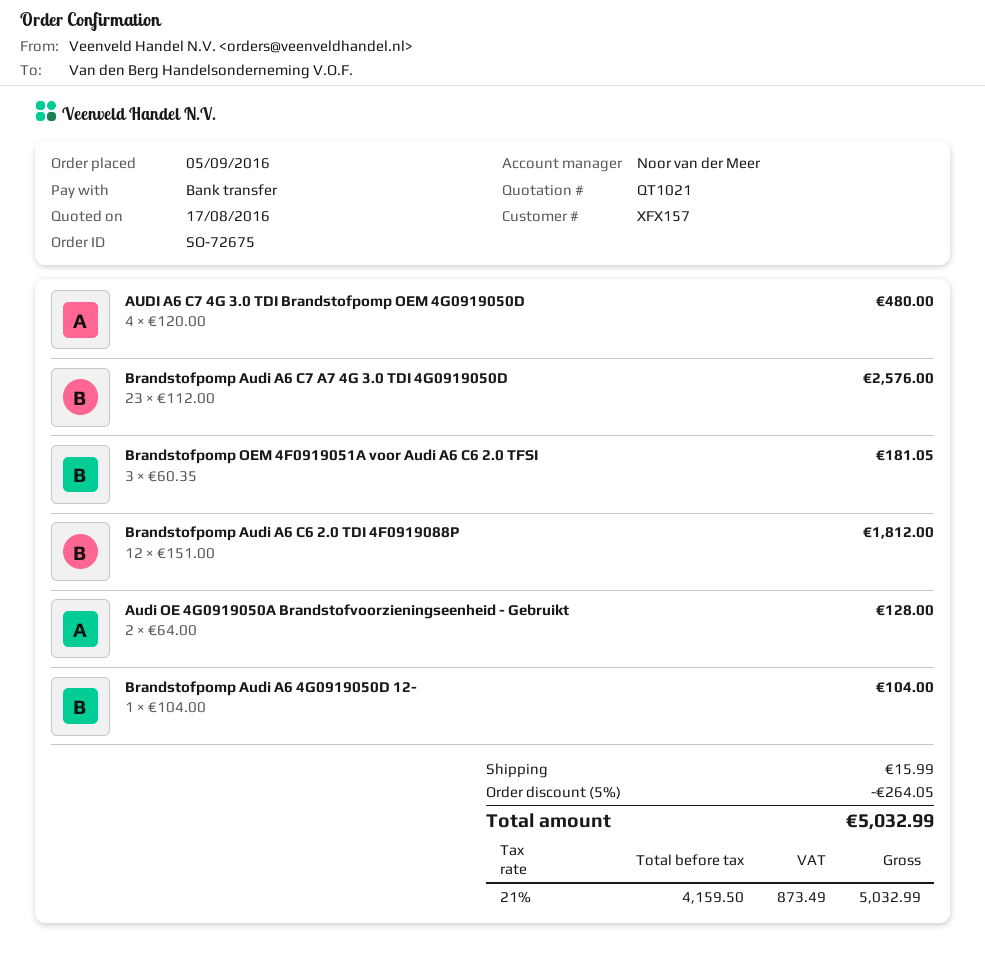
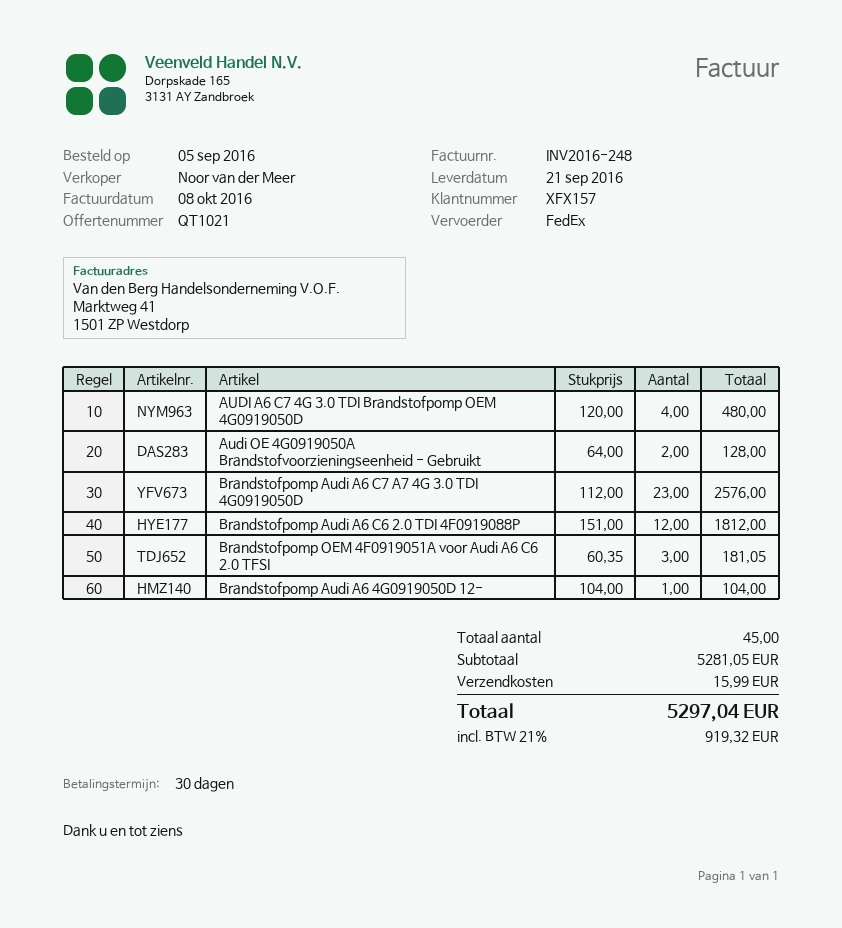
discount: 5% = 264.05 -> none
tax: 21% = 873.49 -> 21% = 919.32
total: 5032.99 -> 5297.04

